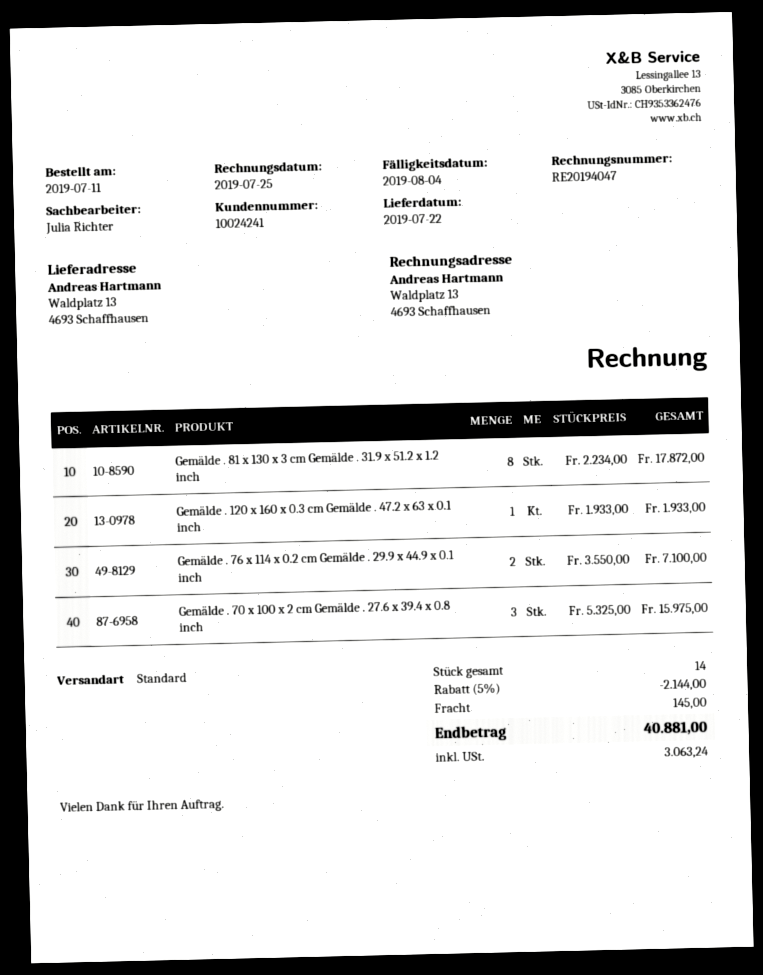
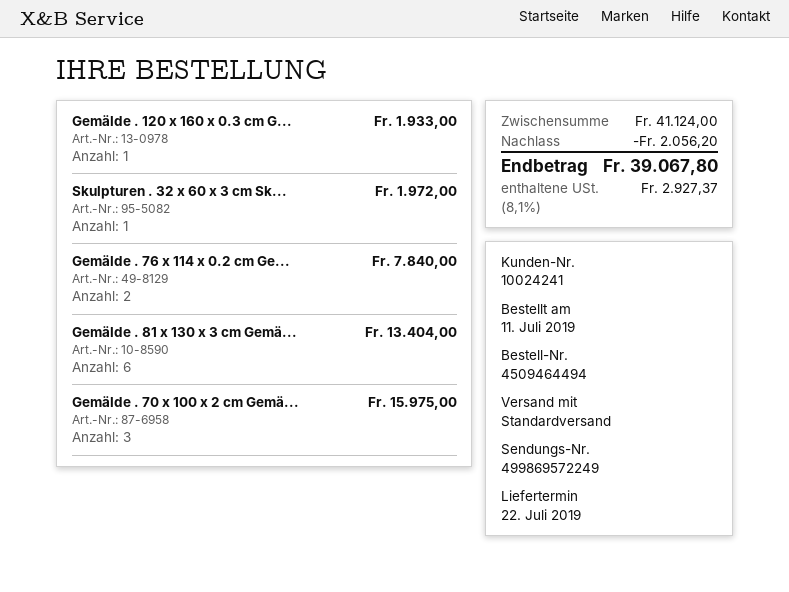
Gemälde . 81 x 130 x 3 cm Gemälde . 31.9 x 51.2 x 1.2 inch: 8 for 17872.00 -> 6 for 13404.00
Gemälde . 76 x 114 x 0.2 cm Gemälde . 29.9 x 44.9 x 0.1 inch: 2 for 7100.00 -> 2 for 7840.00
Skulpturen . 32 x 60 x 3 cm Sk...: none -> 1 for 1972.00
discount: 2144.00 -> 2056.20
shipping: 145.00 -> none
tax: 3063.24 -> 2927.37
total: 40881.00 -> 39067.80

